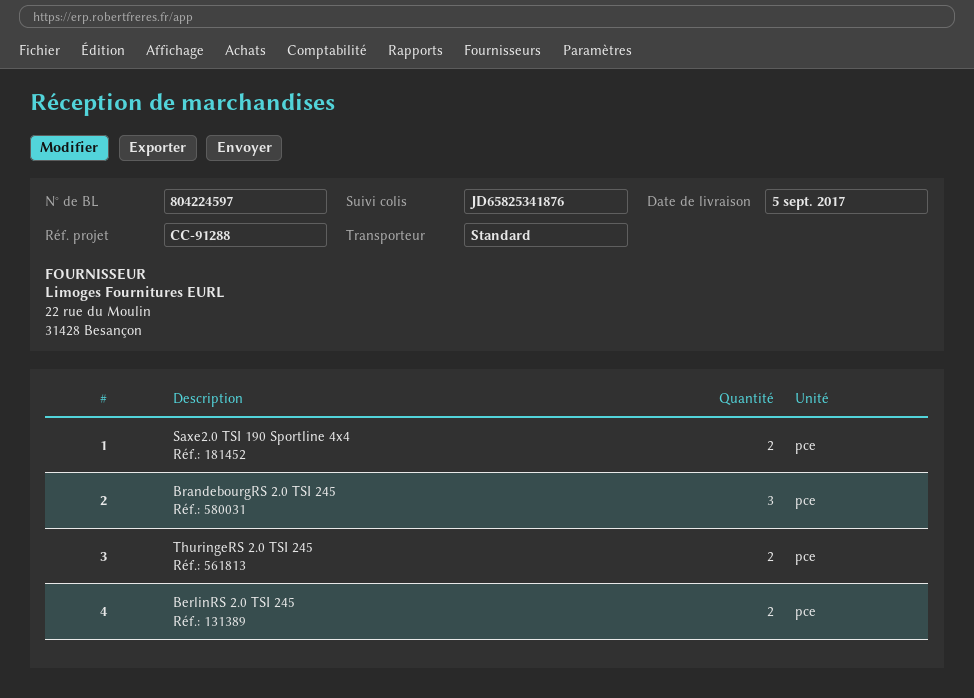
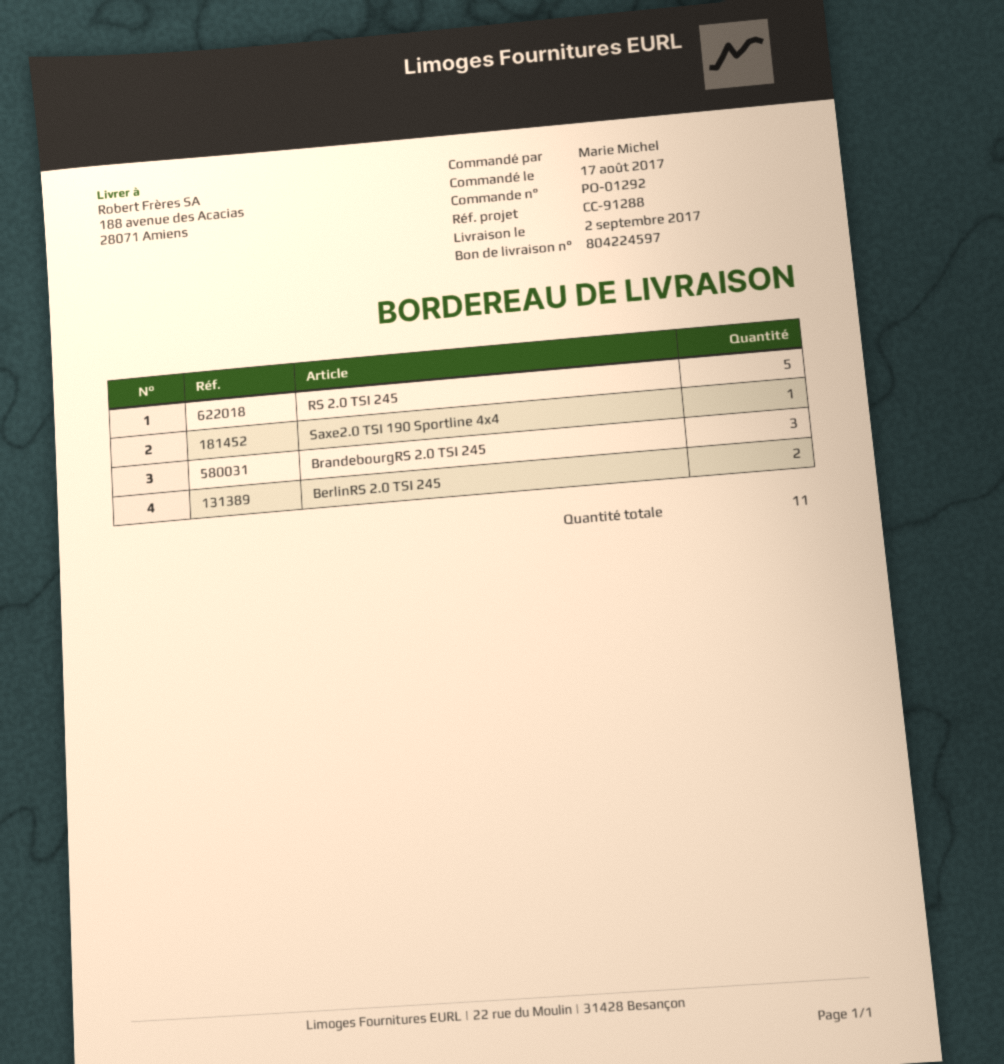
delivery date: 2017-09-05 -> 2017-09-02
Saxe2.0 TSI 190 Sportline 4x4: 2 -> 1
ThuringeRS 2.0 TSI 245: 2 -> none
RS 2.0 TSI 245: none -> 5

